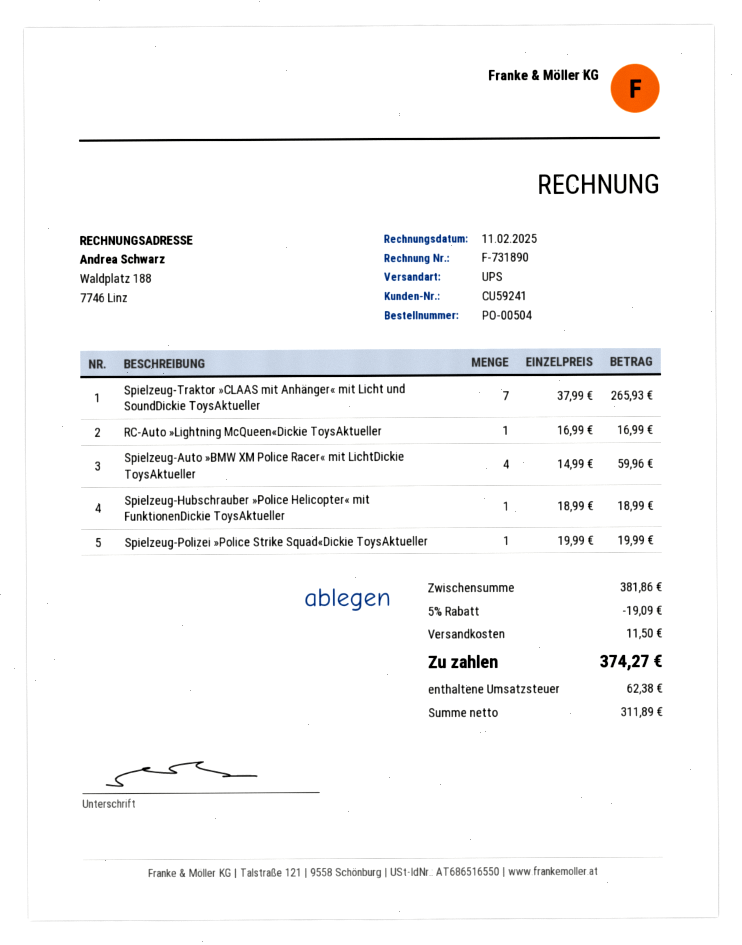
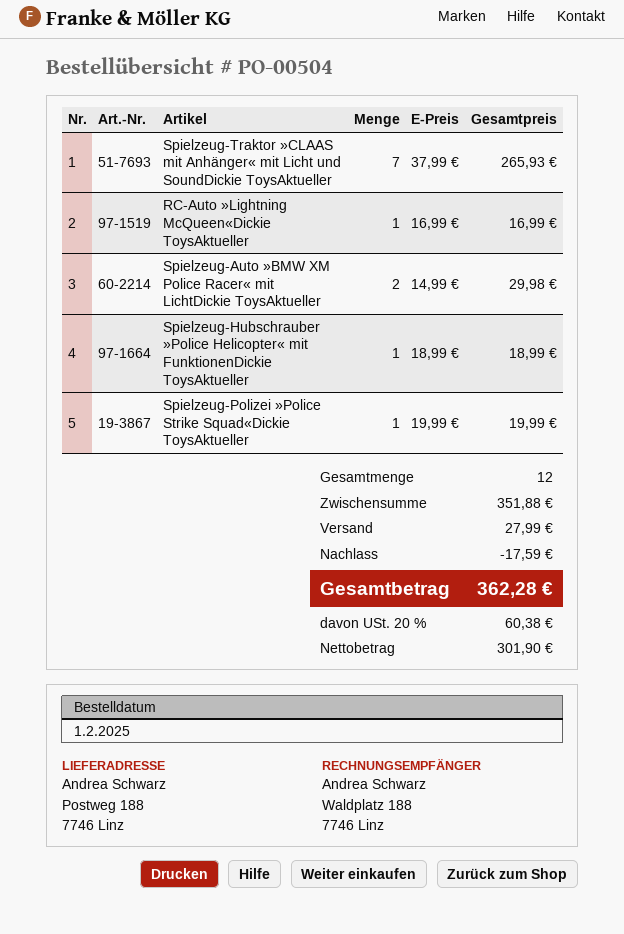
Spielzeug-Auto »BMW XM Police Racer« mit LichtDickie ToysAktueller: 4 x 14.99 = 59.96 -> 2 x 14.99 = 29.98
subtotal: 381.86 -> 351.88
discount: 19.09 -> 17.59
shipping: 11.50 -> 27.99
net: 311.89 -> 301.90
tax: 62.38 -> 60.38
total: 374.27 -> 362.28

